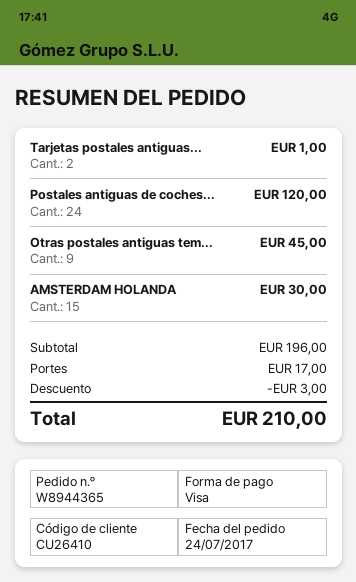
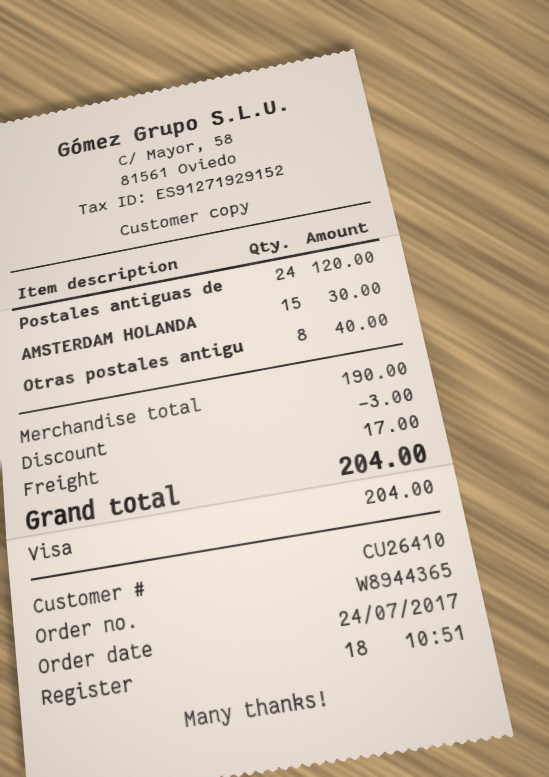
Tarjetas postales antiguas...: 2 for 1.00 -> none
Otras postales antiguas tem...: 9 for 45.00 -> 8 for 40.00
subtotal: 196.00 -> 190.00
total: 210.00 -> 204.00

